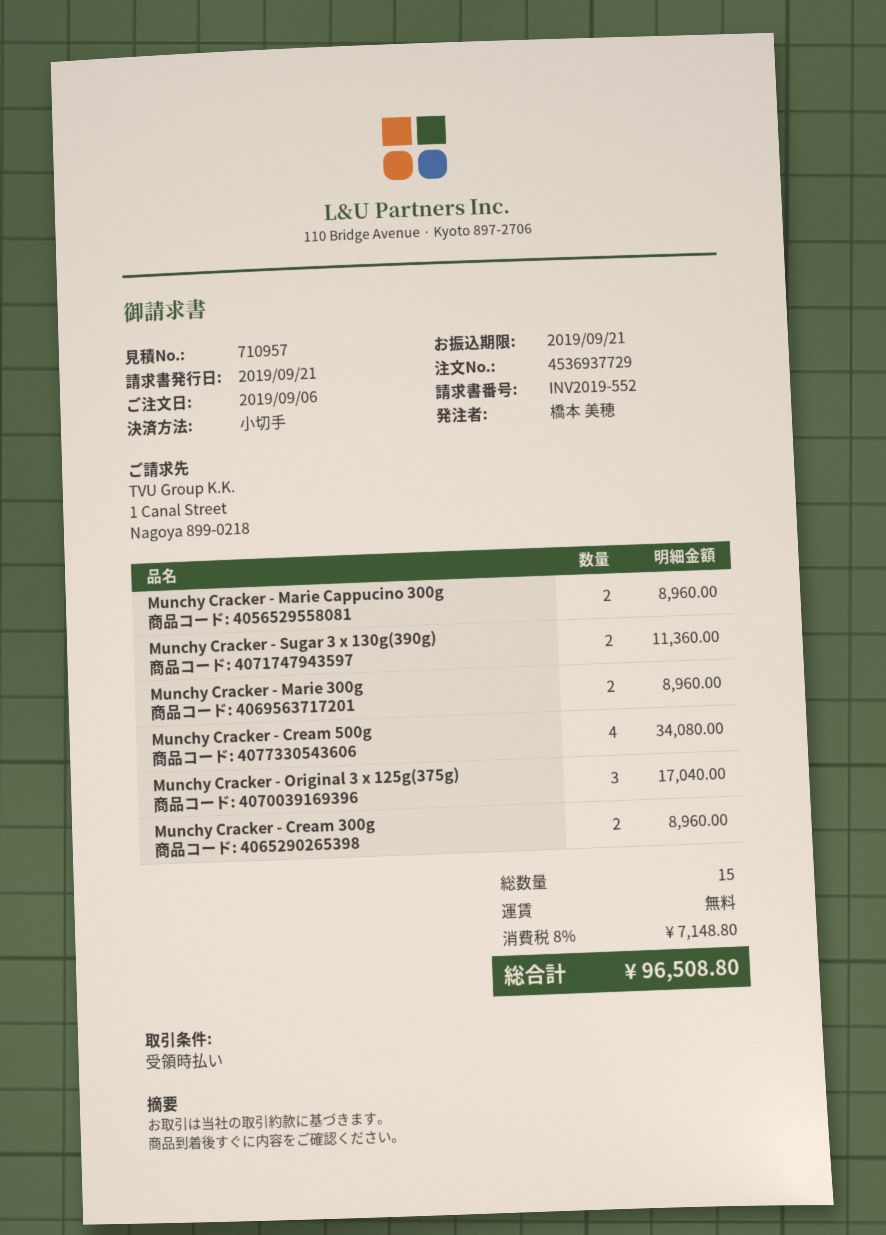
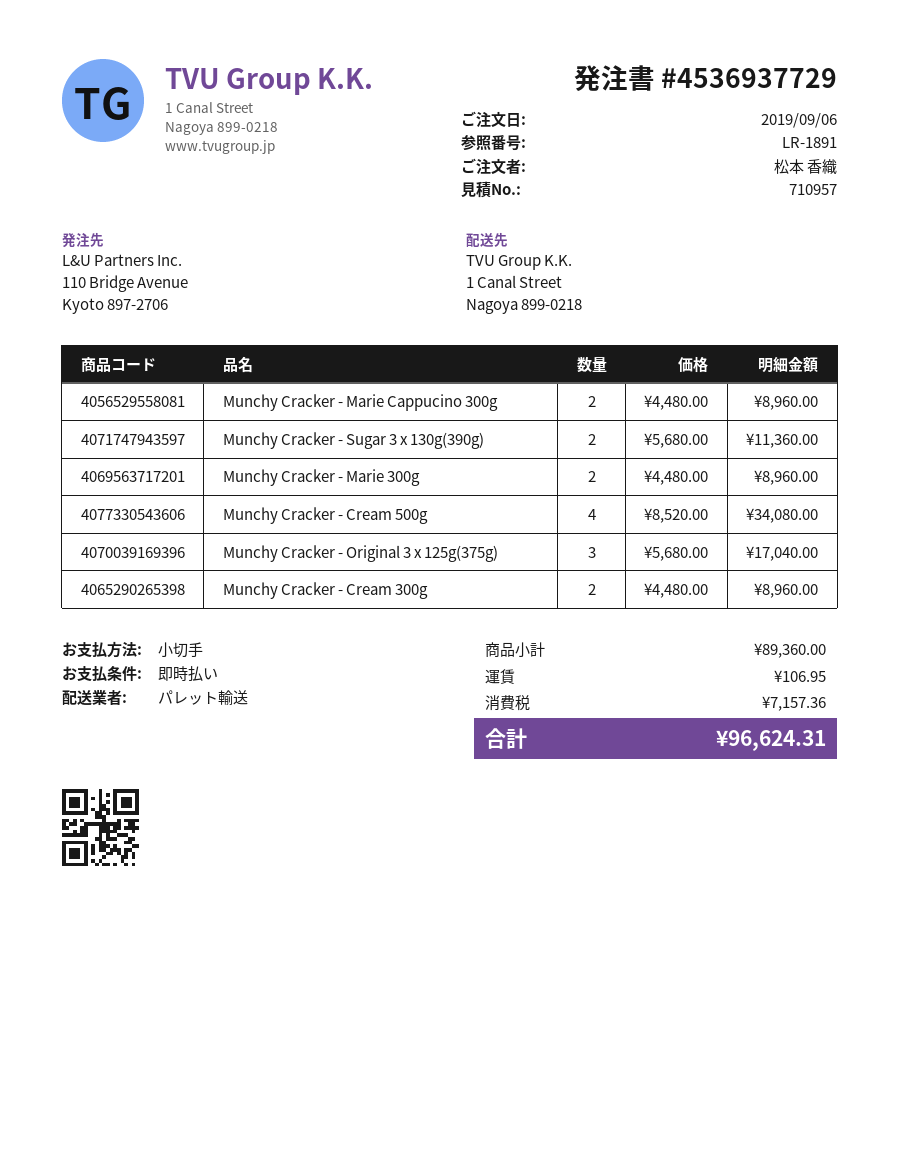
ordered by: 橋本 美穂 -> 松本 香織
shipping: 0.00 -> 106.95
tax: 7148.80 -> 7157.36
total: 96508.80 -> 96624.31

